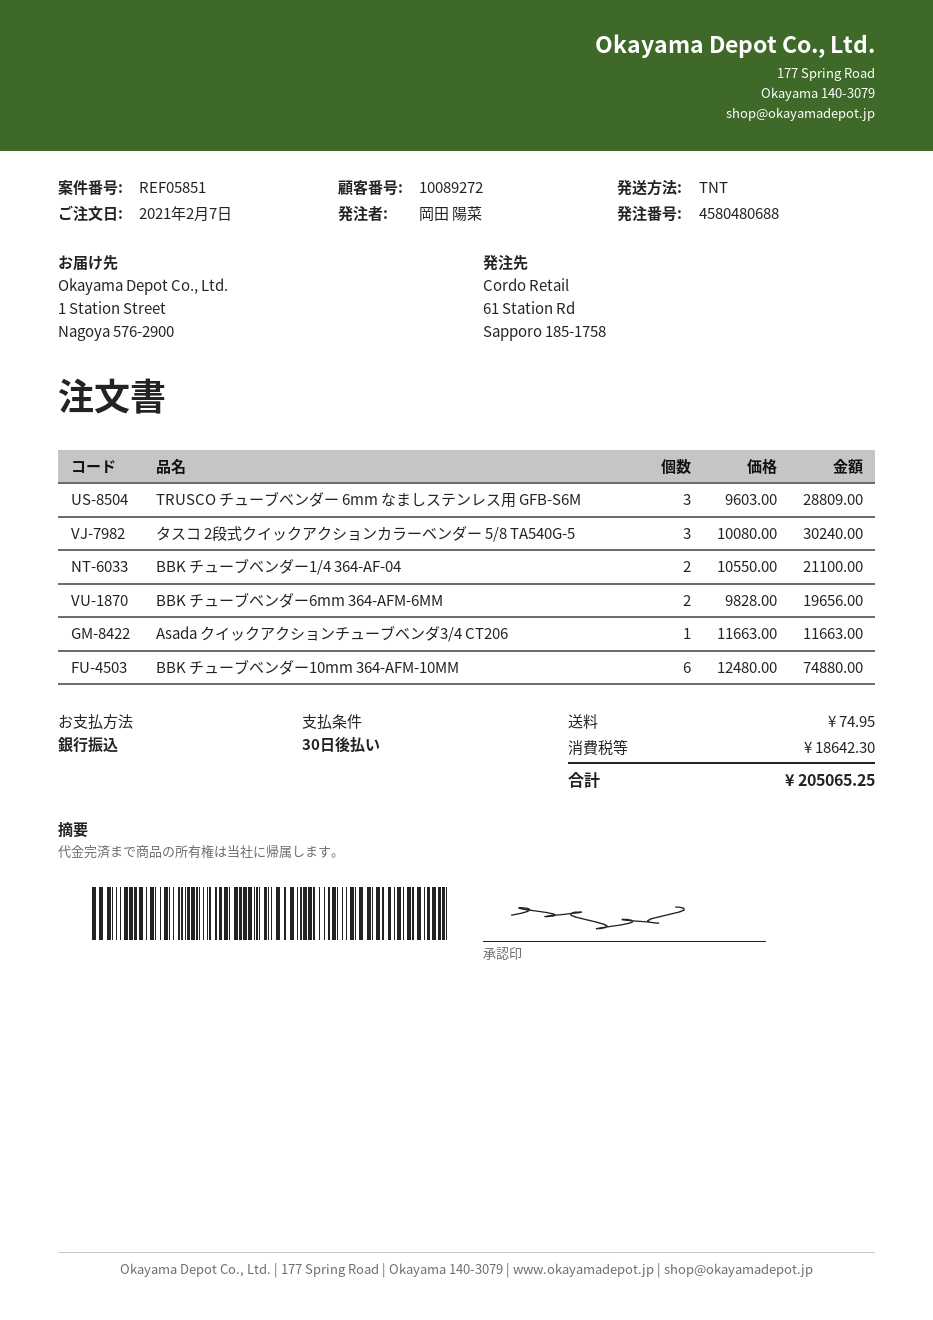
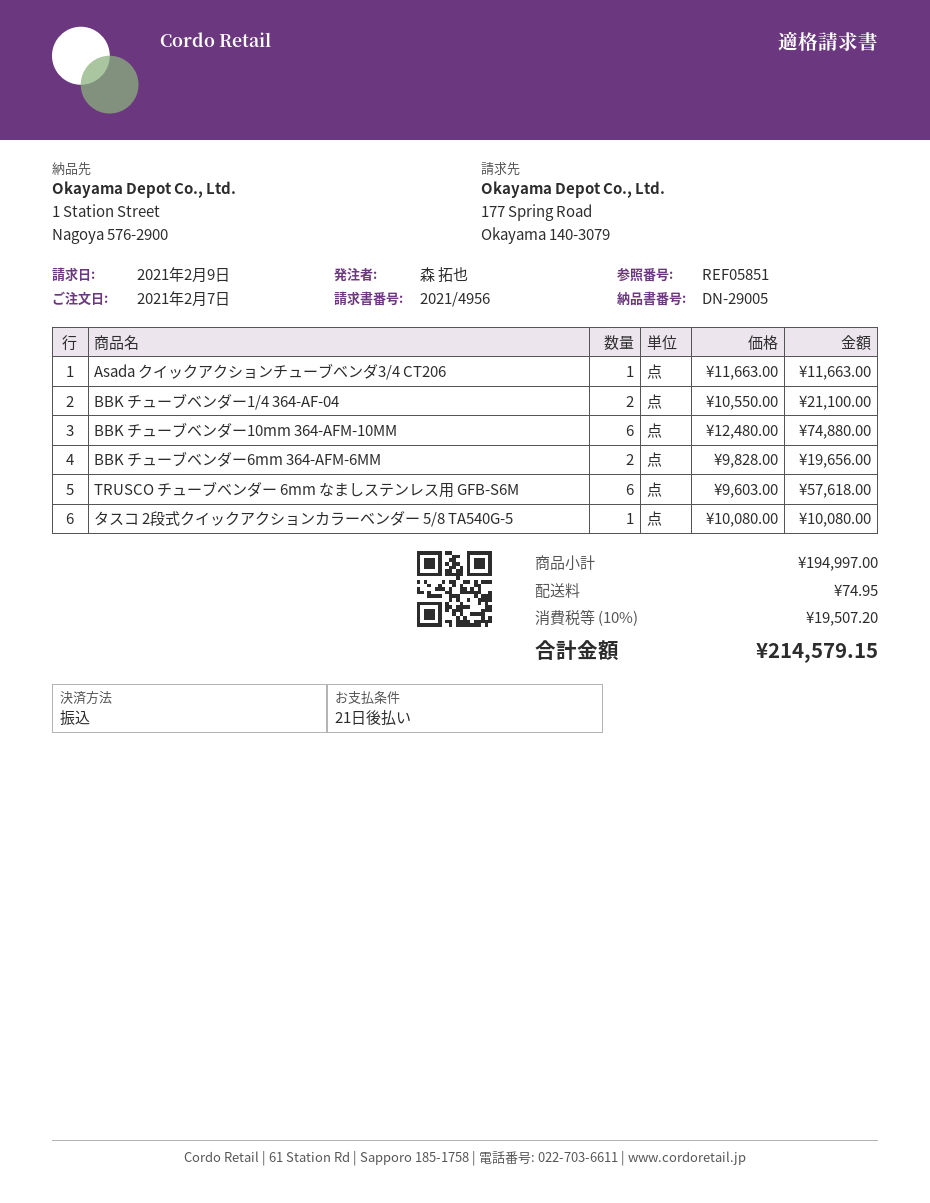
payment terms: 30 days -> 21 days
ordered by: 岡田 陽菜 -> 森 拓也
TRUSCO チューブベンダー 6mm なましステンレス用 GFB-S6M: 3 x 9603.00 = 28809.00 -> 6 x 9603.00 = 57618.00
タスコ 2段式クイックアクションカラーベンダー 5/8 TA540G-5: 3 x 10080.00 = 30240.00 -> 1 x 10080.00 = 10080.00
tax: 18642.30 -> 19507.20
total: 205065.25 -> 214579.15

